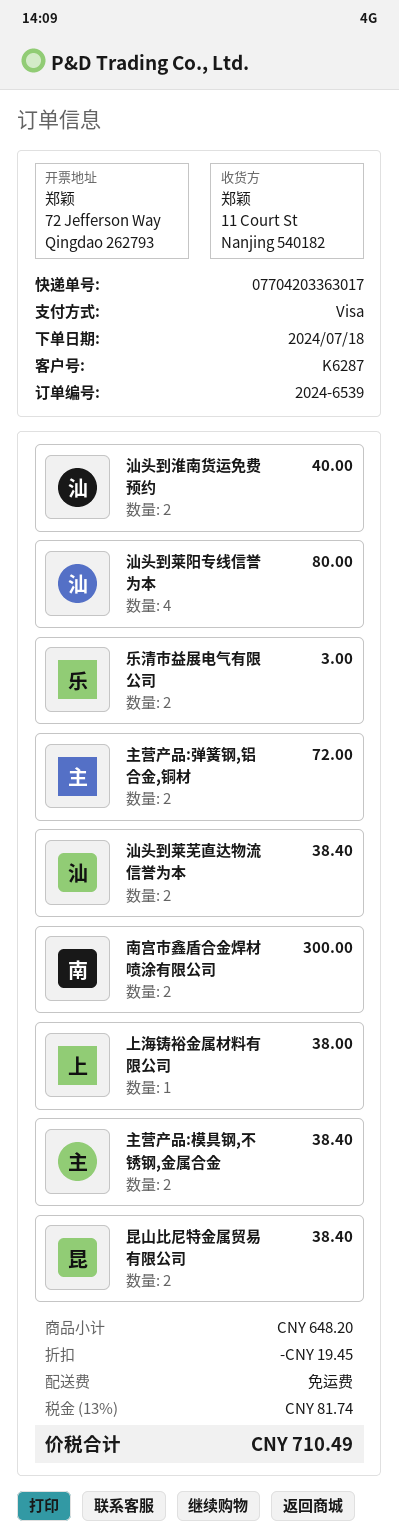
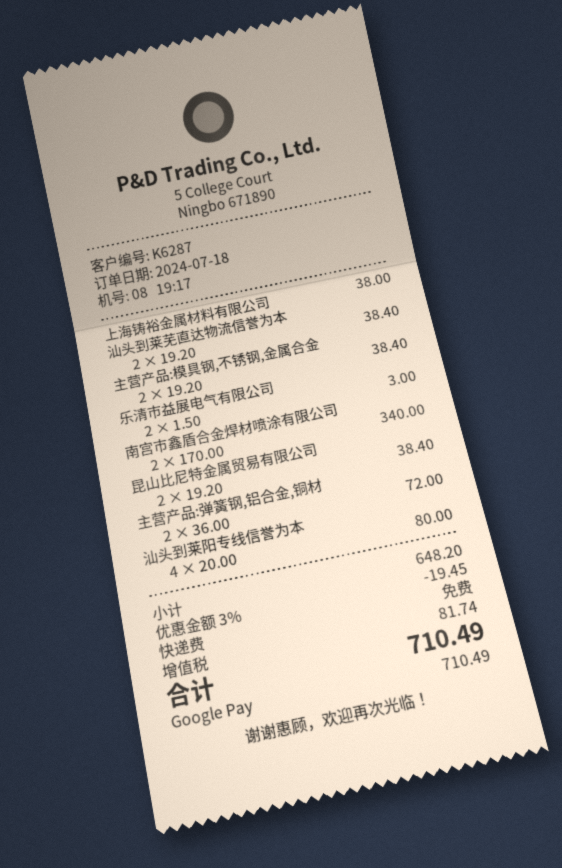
payment method: Visa -> Google Pay
汕头到淮南货运免费预约: 2 for 40.00 -> none
南宫市鑫盾合金焊材喷涂有限公司: 2 for 300.00 -> 2 for 340.00

